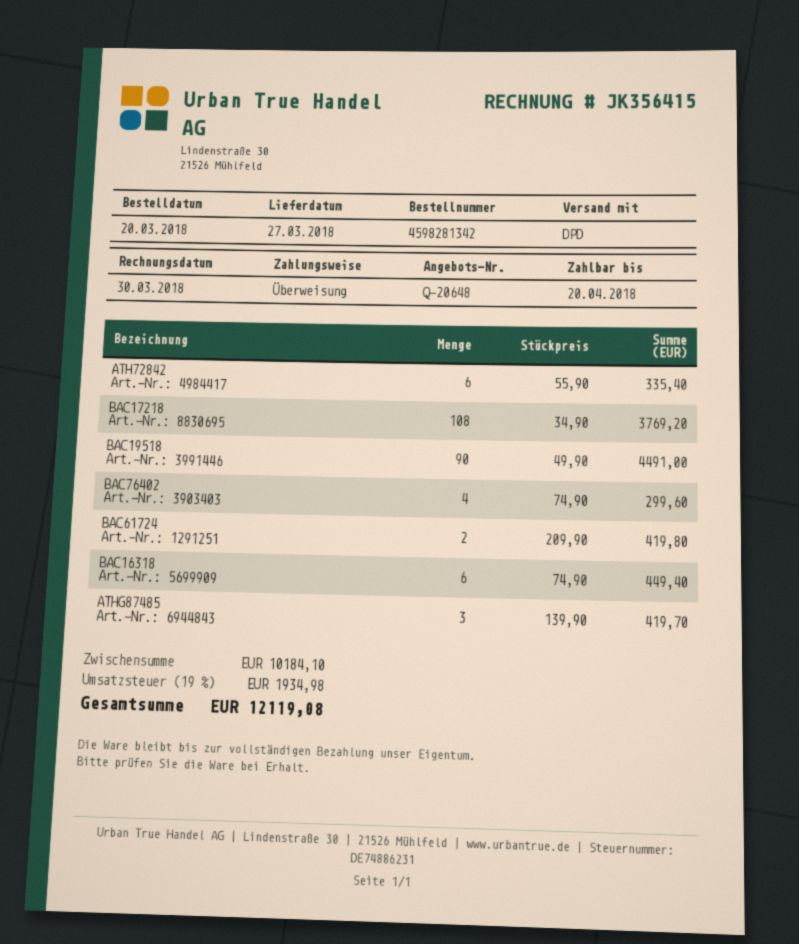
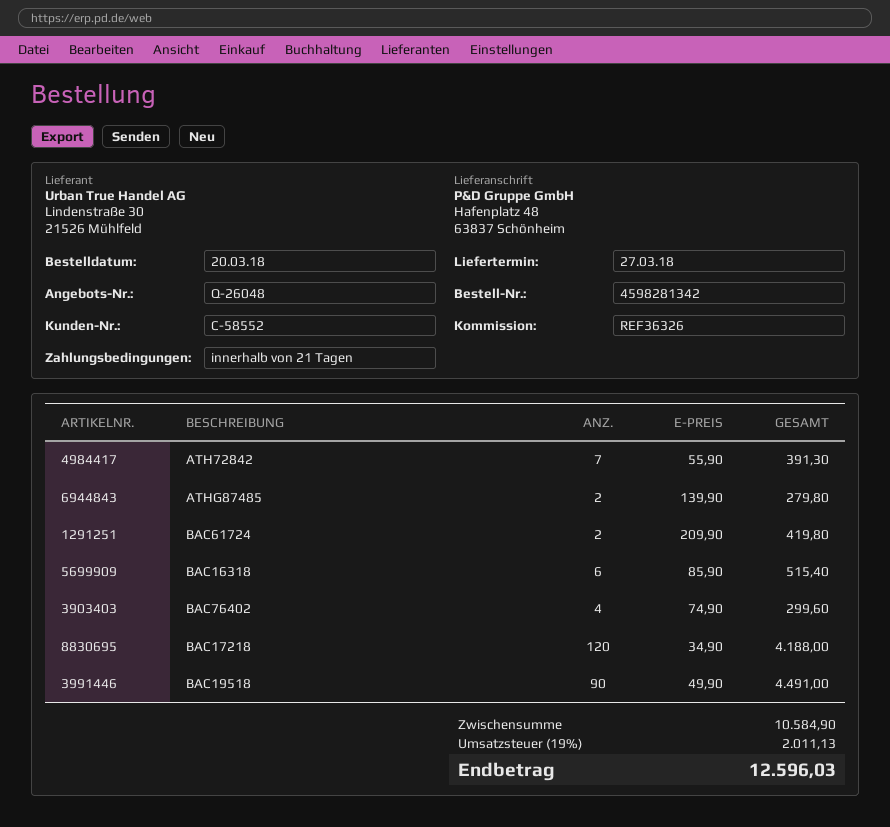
quote number: Q-20648 -> Q-26048
ATH72842: 6 x 55.90 = 335.40 -> 7 x 55.90 = 391.30
BAC17218: 108 x 34.90 = 3769.20 -> 120 x 34.90 = 4188.00
BAC16318: 6 x 74.90 = 449.40 -> 6 x 85.90 = 515.40
ATHG87485: 3 x 139.90 = 419.70 -> 2 x 139.90 = 279.80
subtotal: 10184.10 -> 10584.90
tax: 19% = 1934.98 -> 19% = 2011.13
total: 12119.08 -> 12596.03

